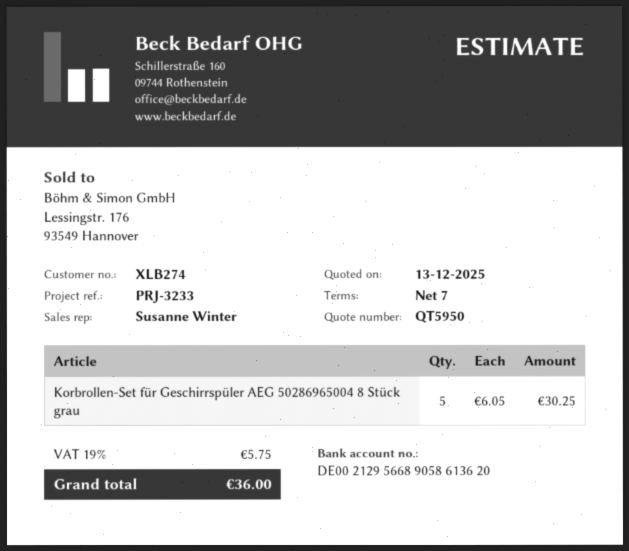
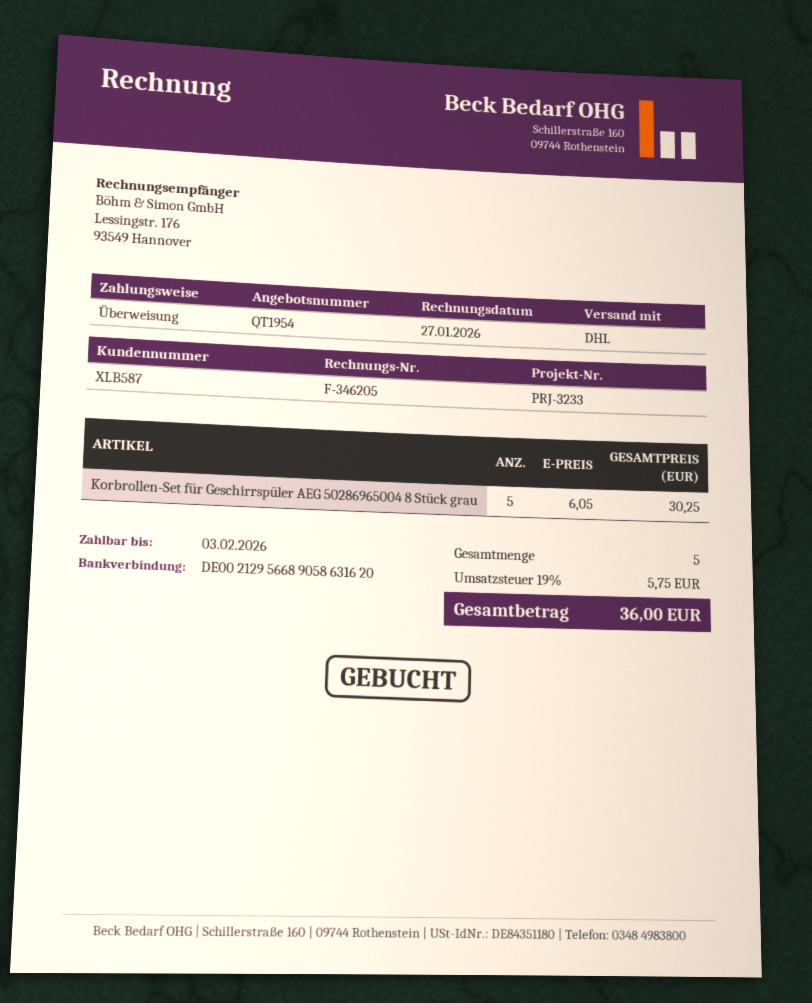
quote number: QT5950 -> QT1954
customer number: XLB274 -> XLB587
bank account: DE00212956689058613620 -> DE00212956689058631620

